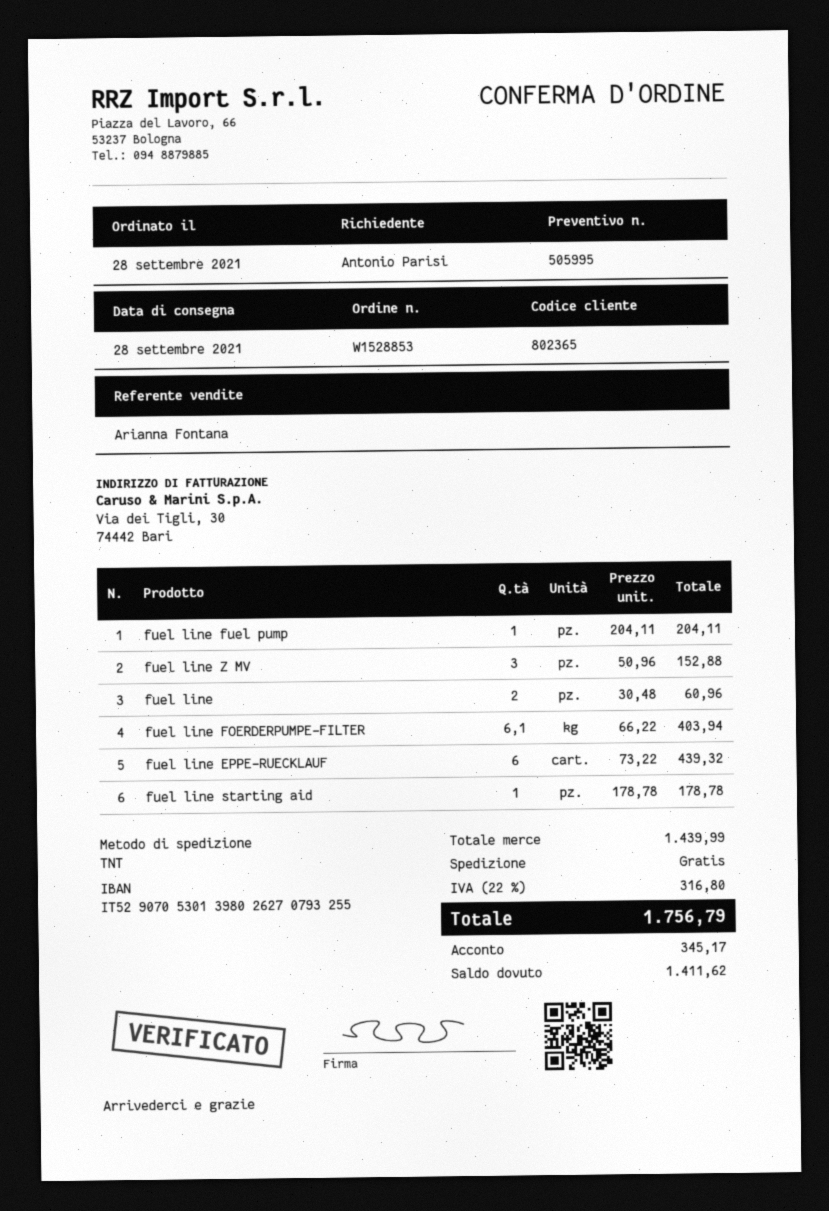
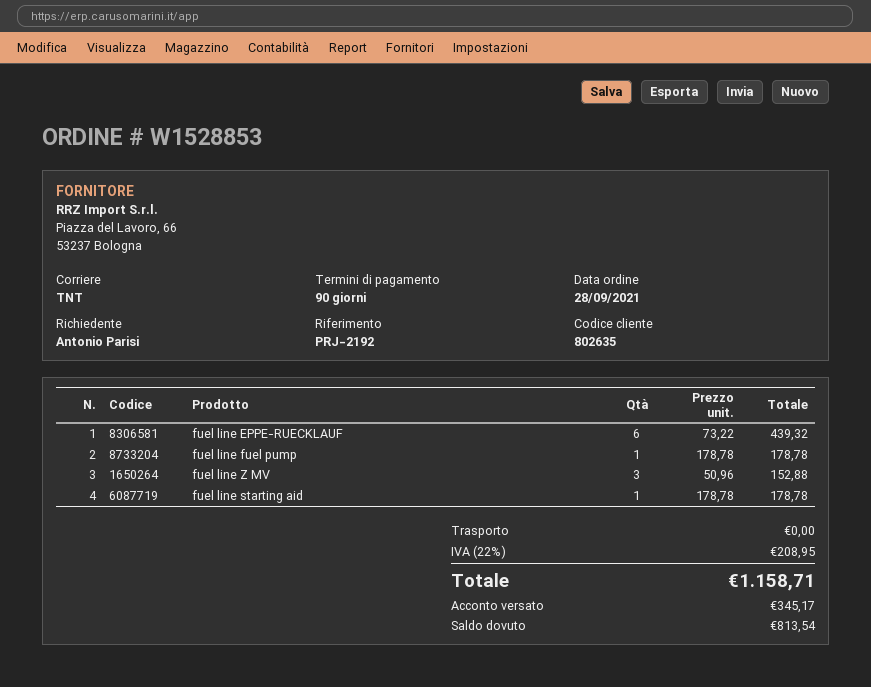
customer number: 802365 -> 802635
fuel line fuel pump: 1 x 204.11 = 204.11 -> 1 x 178.78 = 178.78
fuel line: 2 x 30.48 = 60.96 -> none
fuel line FOERDERPUMPE-FILTER: 6.1 x 66.22 = 403.94 -> none
tax: 22% = 316.80 -> 22% = 208.95
total: 1756.79 -> 1158.71
balance: 1411.62 -> 813.54

